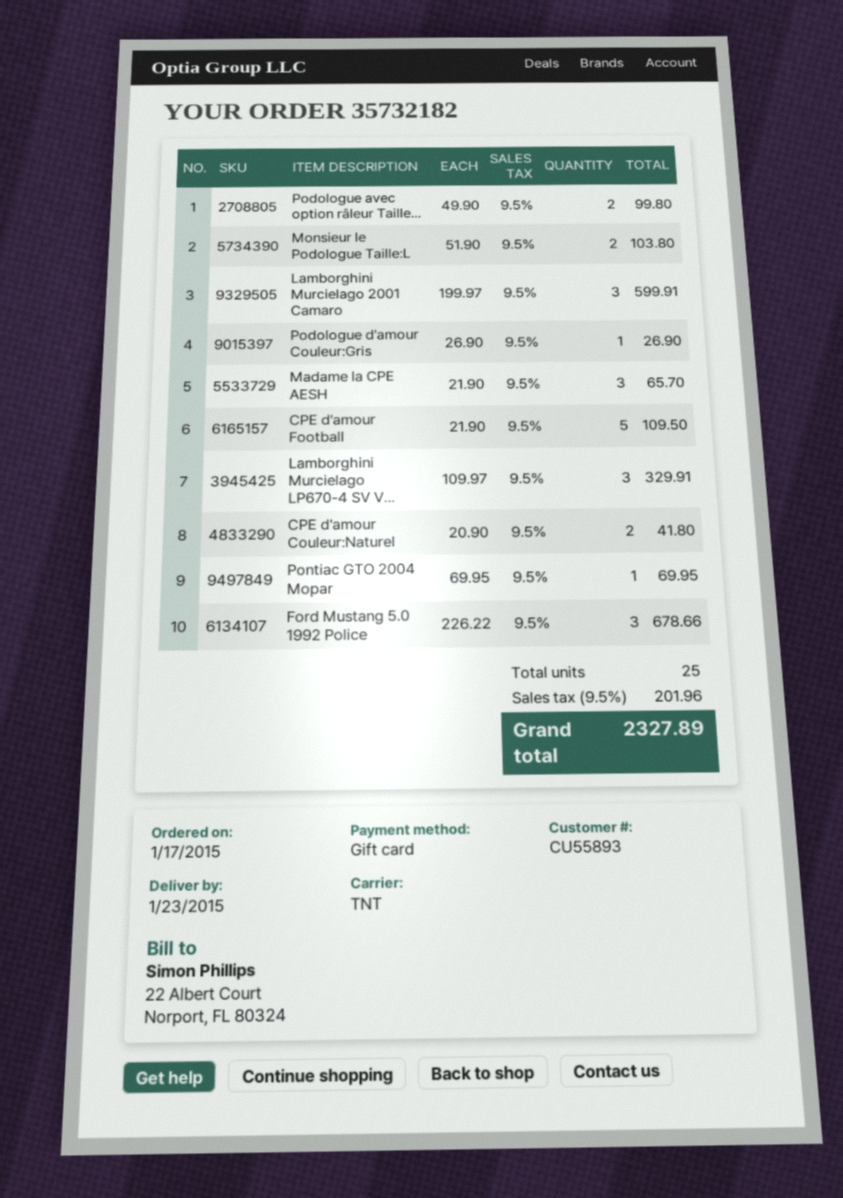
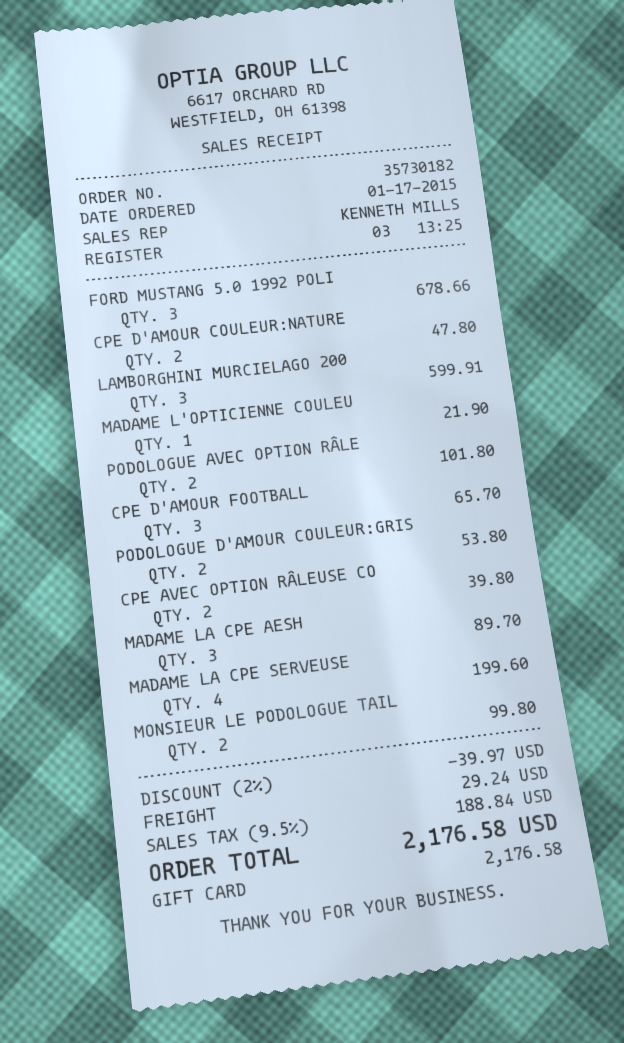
order number: 35732182 -> 35730182
Podologue avec option râleur Taille...: 2 for 99.80 -> 2 for 101.80
Monsieur le Podologue Taille:L: 2 for 103.80 -> 2 for 99.80
Podologue d'amour Couleur:Gris: 1 for 26.90 -> 2 for 53.80
Madame la CPE AESH: 3 for 65.70 -> 3 for 89.70
CPE d'amour Football: 5 for 109.50 -> 3 for 65.70
Lamborghini Murcielago LP670-4 SV V...: 3 for 329.91 -> none
CPE d'amour Couleur:Naturel: 2 for 41.80 -> 2 for 47.80
Pontiac GTO 2004 Mopar: 1 for 69.95 -> none
MADAME L'OPTICIENNE COULEU: none -> 1 for 21.90
CPE AVEC OPTION RÂLEUSE CO: none -> 2 for 39.80
MADAME LA CPE SERVEUSE: none -> 4 for 199.60
discount: none -> 2% = 39.97
shipping: none -> 29.24
tax: 9.5% = 201.96 -> 9.5% = 188.84
total: 2327.89 -> 2176.58

